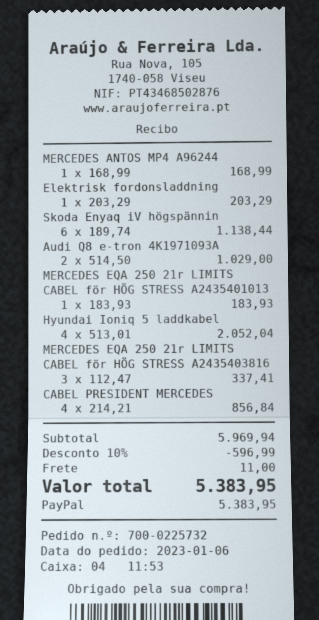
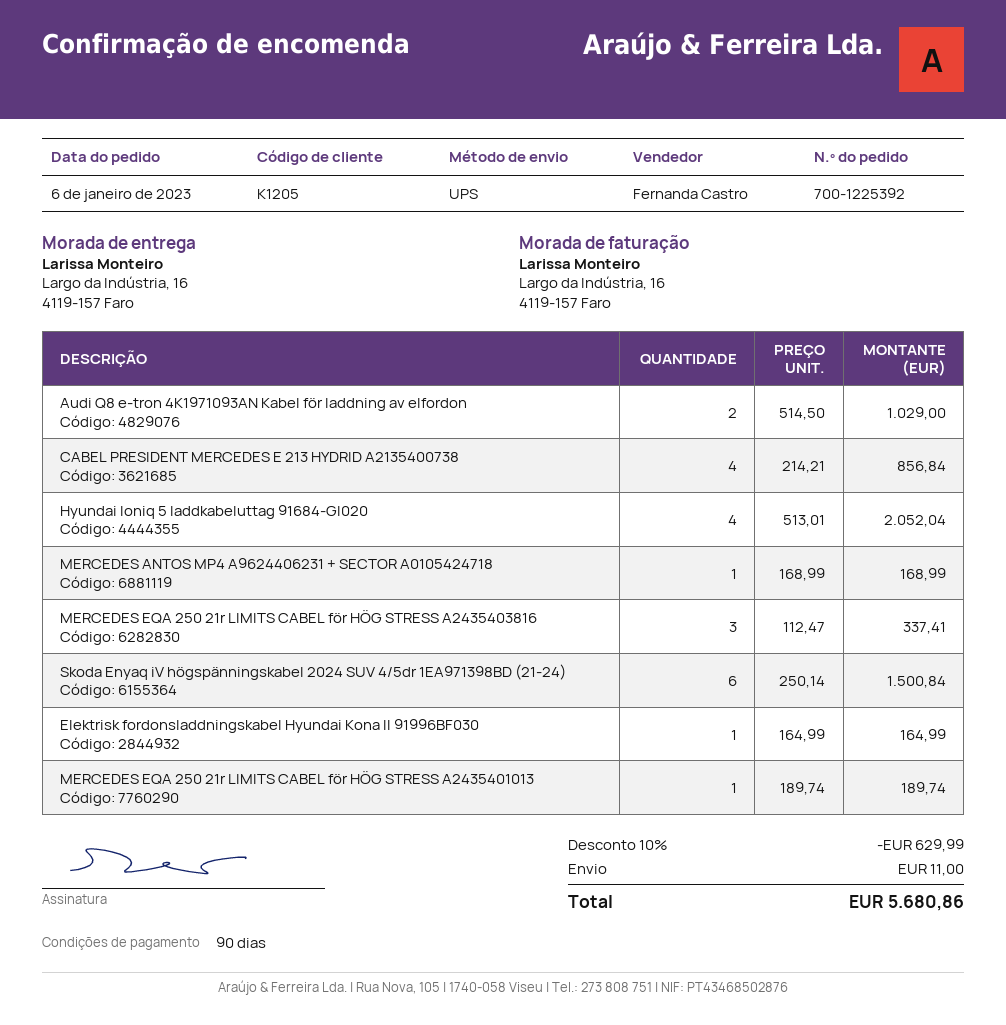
order number: 700-0225732 -> 700-1225392
Elektrisk fordonsladdning: 1 x 203.29 = 203.29 -> 1 x 164.99 = 164.99
Skoda Enyaq iV högspännin: 6 x 189.74 = 1138.44 -> 6 x 250.14 = 1500.84
MERCEDES EQA 250 21r LIMITS CABEL för HÖG STRESS A2435401013: 1 x 183.93 = 183.93 -> 1 x 189.74 = 189.74
discount: 10% = 596.99 -> 10% = 629.99
total: 5383.95 -> 5680.86

